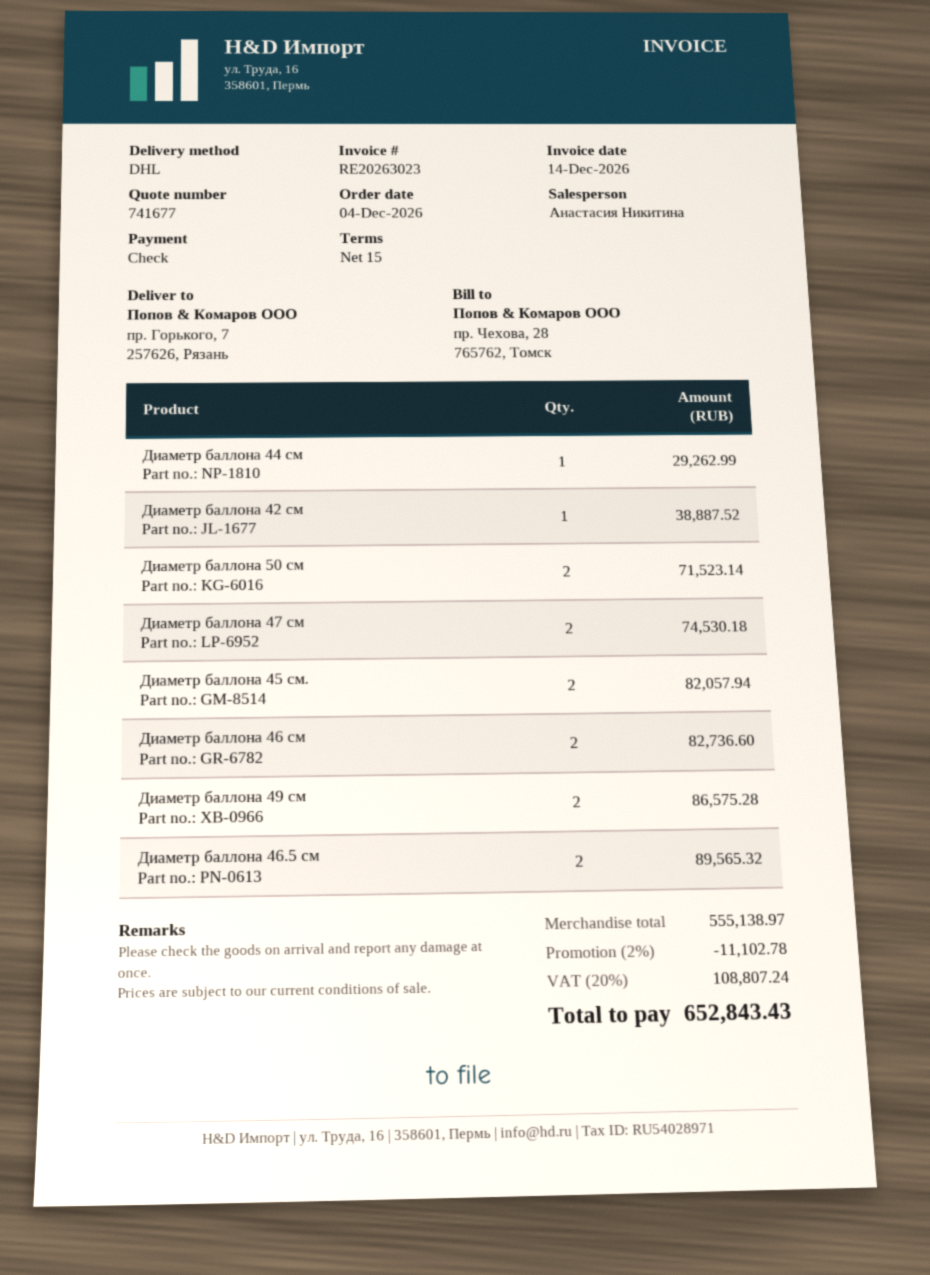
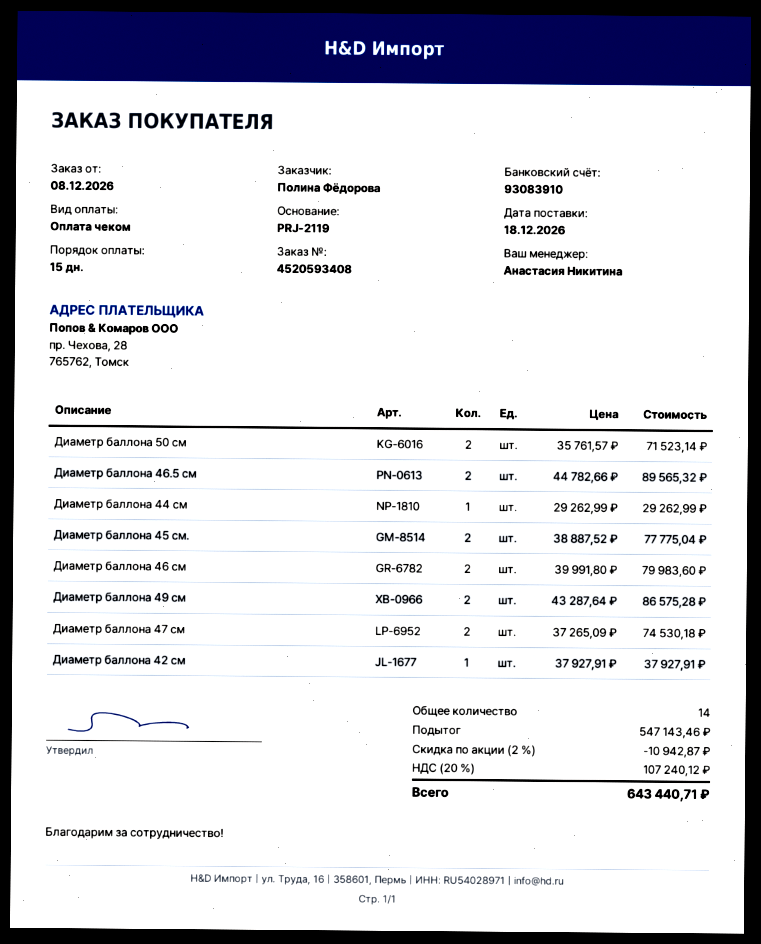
order date: 2026-12-04 -> 2026-12-08
Диаметр баллона 42 см: 1 for 38887.52 -> 1 for 37927.91
Диаметр баллона 45 см.: 2 for 82057.94 -> 2 for 77775.04
Диаметр баллона 46 см: 2 for 82736.60 -> 2 for 79983.60
subtotal: 555138.97 -> 547143.46
discount: 2% = 11102.78 -> 2% = 10942.87
tax: 20% = 108807.24 -> 20% = 107240.12
total: 652843.43 -> 643440.71

